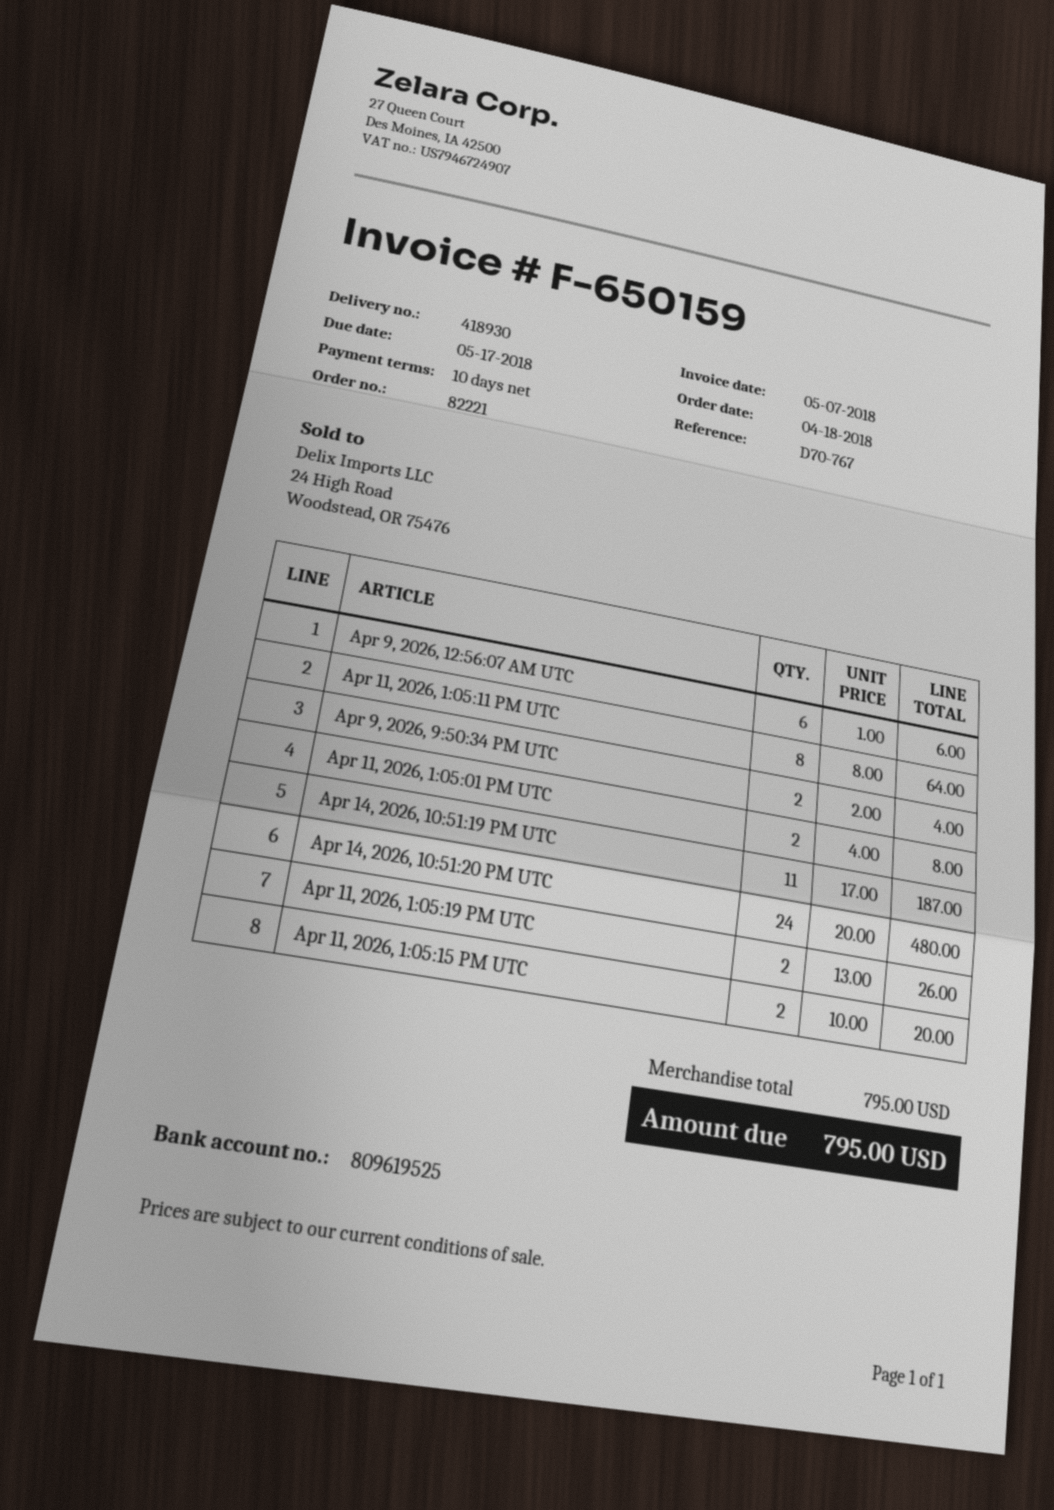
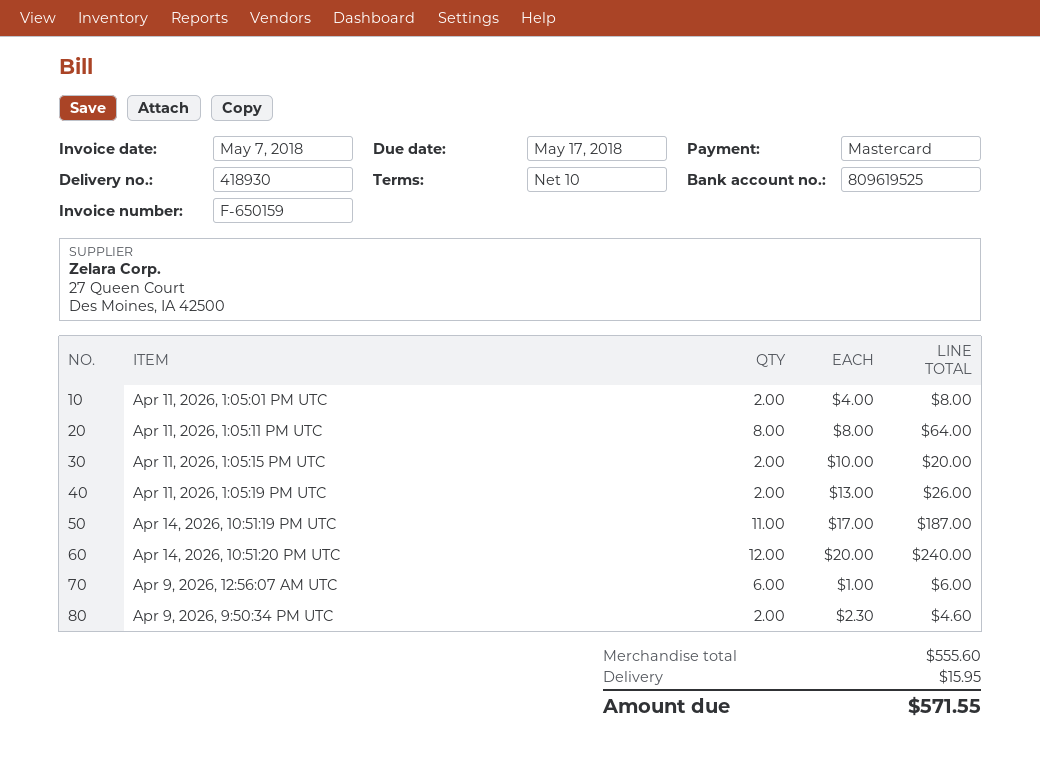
Apr 9, 2026, 9:50:34 PM UTC: 2 x 2.00 = 4.00 -> 2 x 2.30 = 4.60
Apr 14, 2026, 10:51:20 PM UTC: 24 x 20.00 = 480.00 -> 12 x 20.00 = 240.00
subtotal: 795.00 -> 555.60
shipping: none -> 15.95
total: 795.00 -> 571.55

